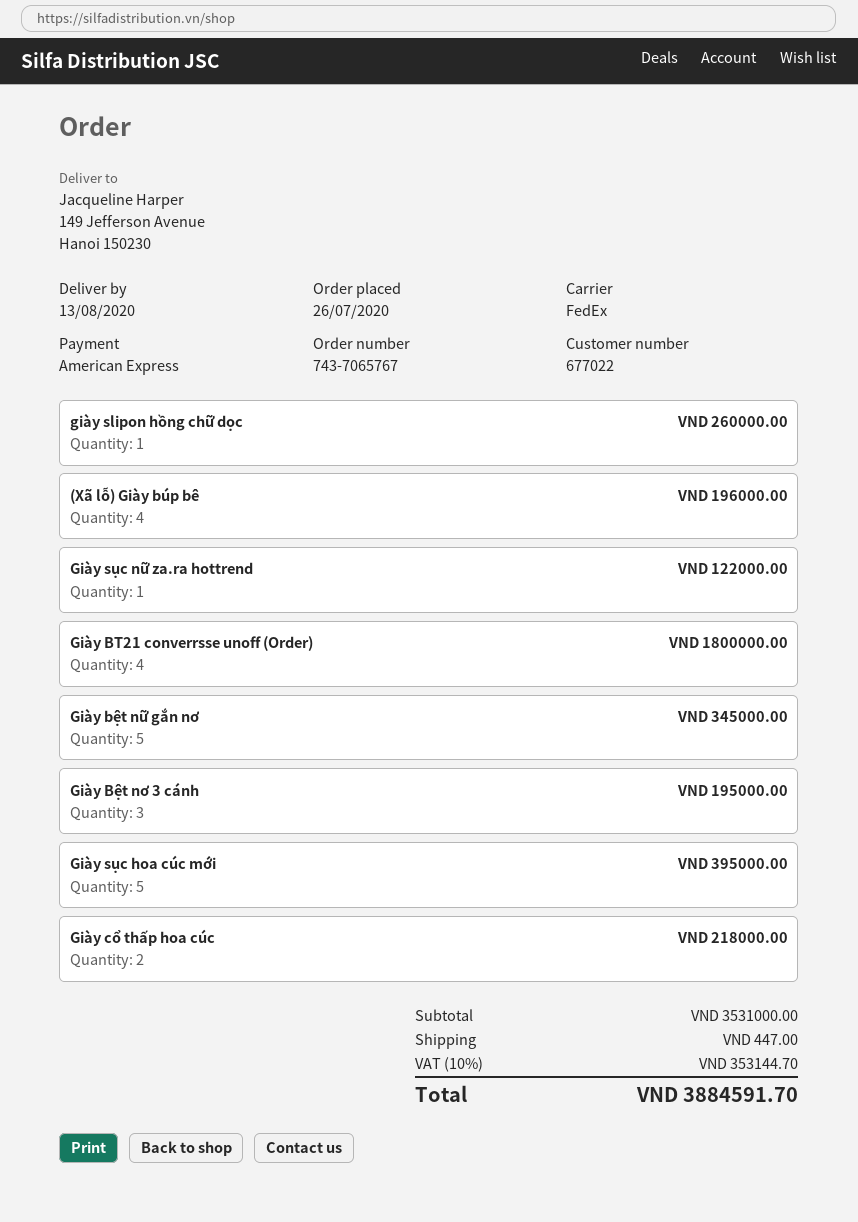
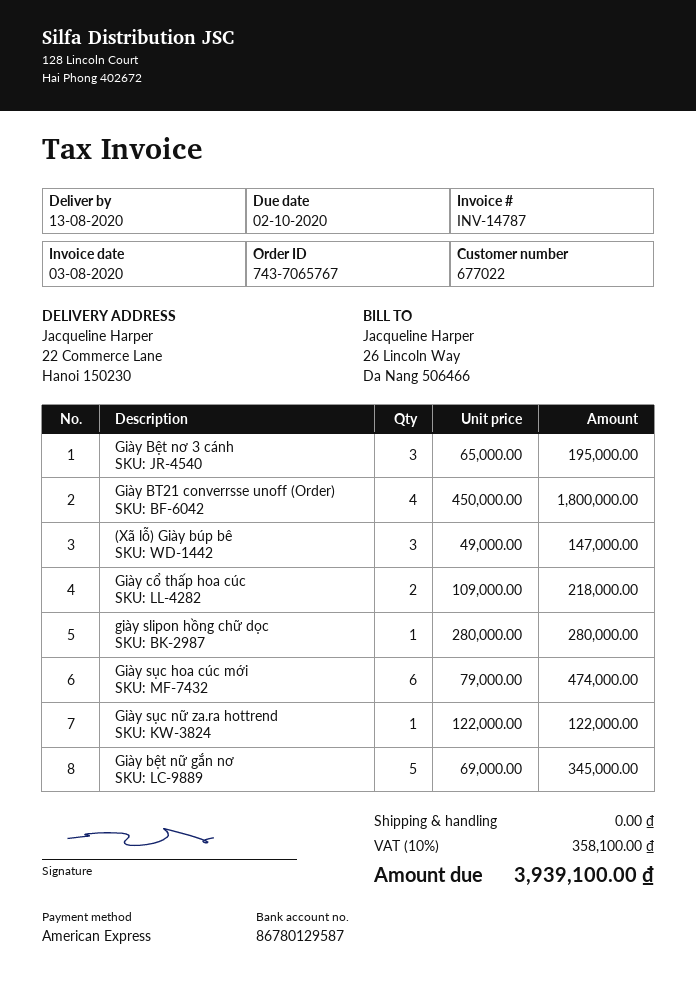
ship to: 149 Jefferson Avenue, Hanoi 150230 -> 22 Commerce Lane, Hanoi 150230
giày slipon hồng chữ dọc: 1 for 260000.00 -> 1 for 280000.00
(Xã lỗ) Giày búp bê: 4 for 196000.00 -> 3 for 147000.00
Giày sục hoa cúc mới: 5 for 395000.00 -> 6 for 474000.00
shipping: 447.00 -> 0.00
tax: 10% = 353144.70 -> 10% = 358100.00
total: 3884591.70 -> 3939100.00

